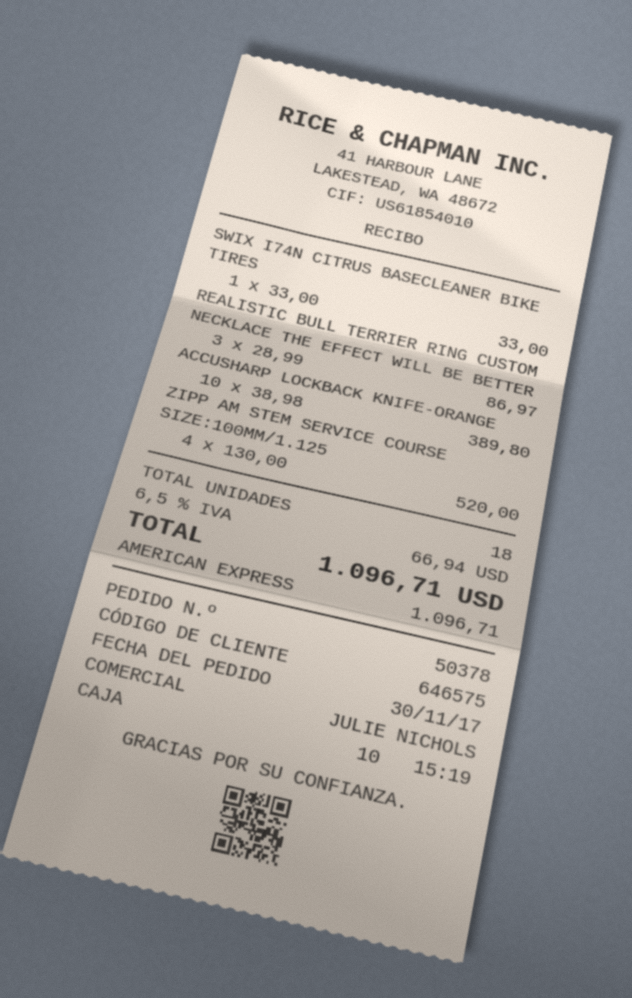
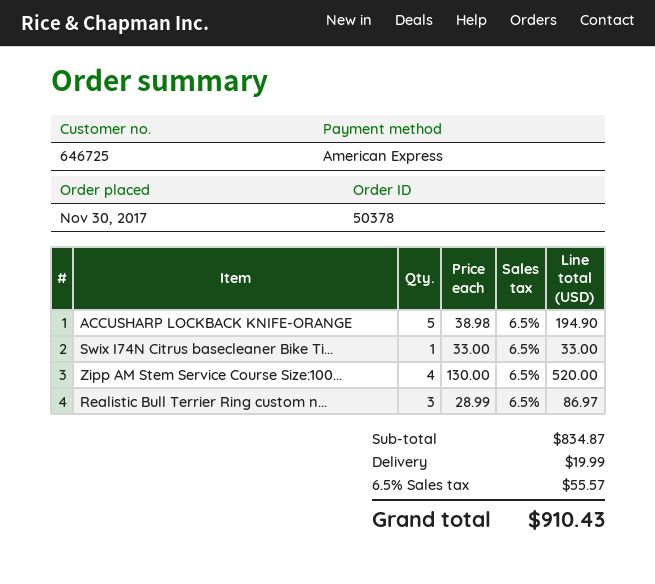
customer number: 646575 -> 646725
ACCUSHARP LOCKBACK KNIFE-ORANGE: 10 x 38.98 = 389.80 -> 5 x 38.98 = 194.90
shipping: none -> 19.99
tax: 6.5% = 66.94 -> 6.5% = 55.57
total: 1096.71 -> 910.43

